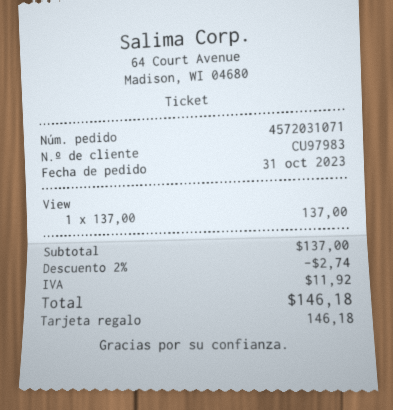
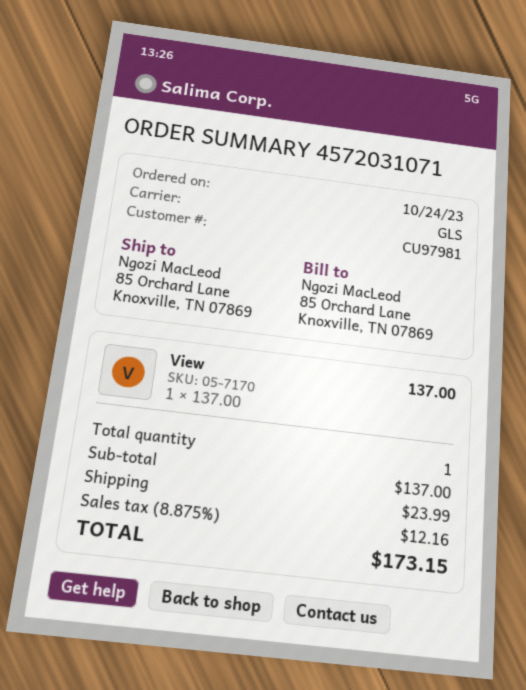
order date: 2023-10-31 -> 2023-10-24
customer number: CU97983 -> CU97981
discount: 2% = 2.74 -> none
shipping: none -> 23.99
tax: 11.92 -> 12.16
total: 146.18 -> 173.15

